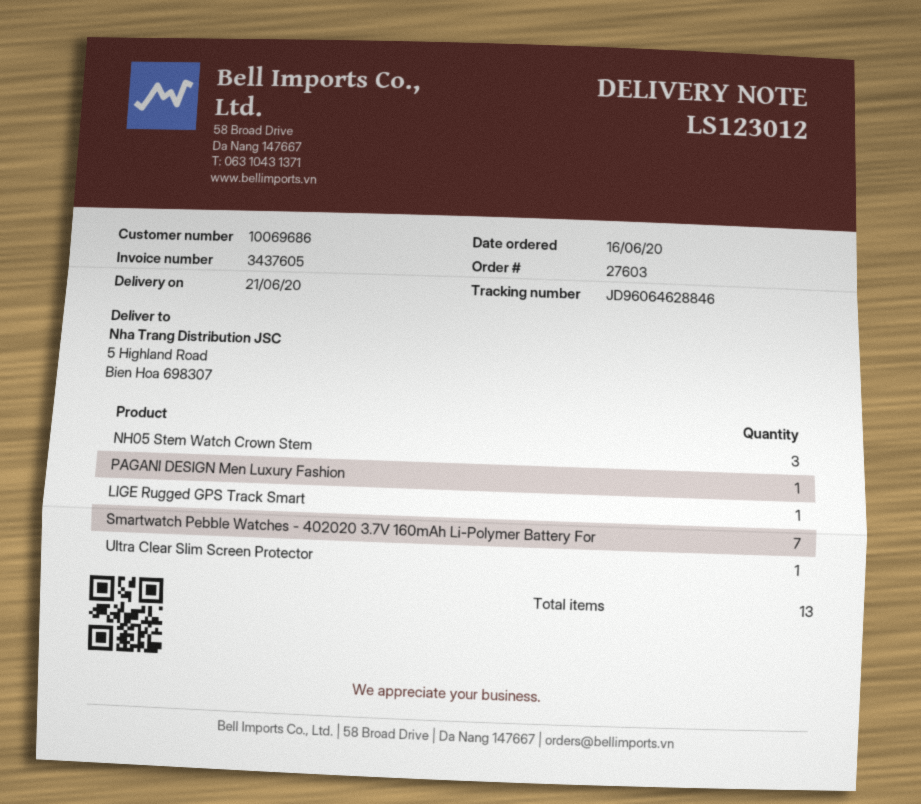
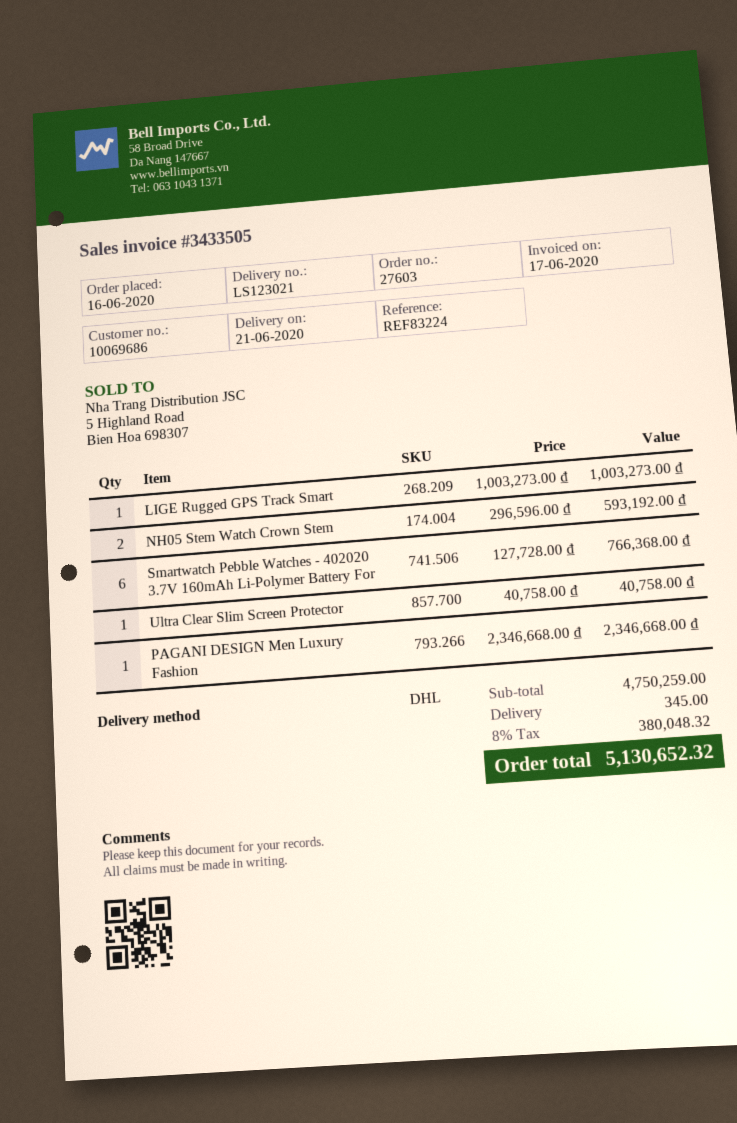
delivery note number: LS123012 -> LS123021
invoice number: 3437605 -> 3433505
NH05 Stem Watch Crown Stem: 3 -> 2
Smartwatch Pebble Watches - 402020 3.7V 160mAh Li-Polymer Battery For: 7 -> 6

